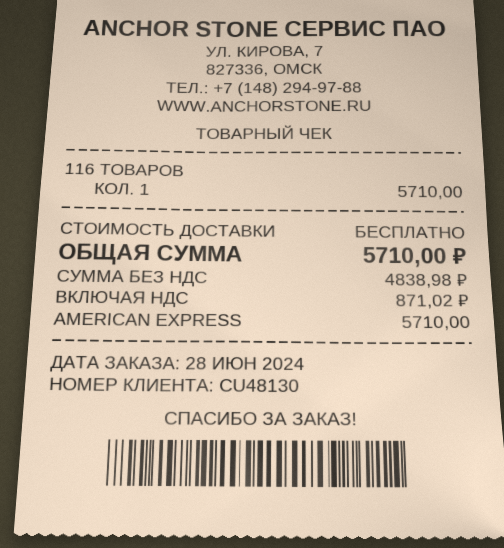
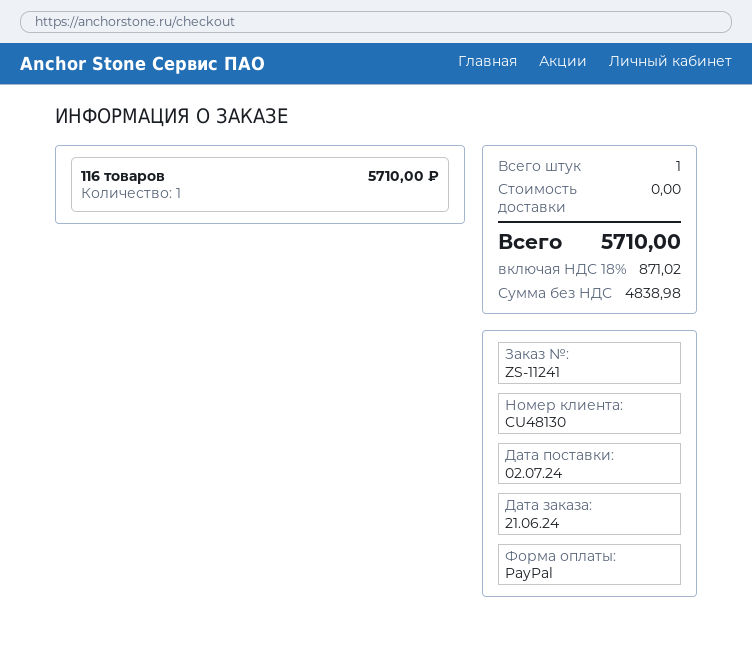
order date: 2024-06-28 -> 2024-06-21
payment method: American Express -> PayPal

